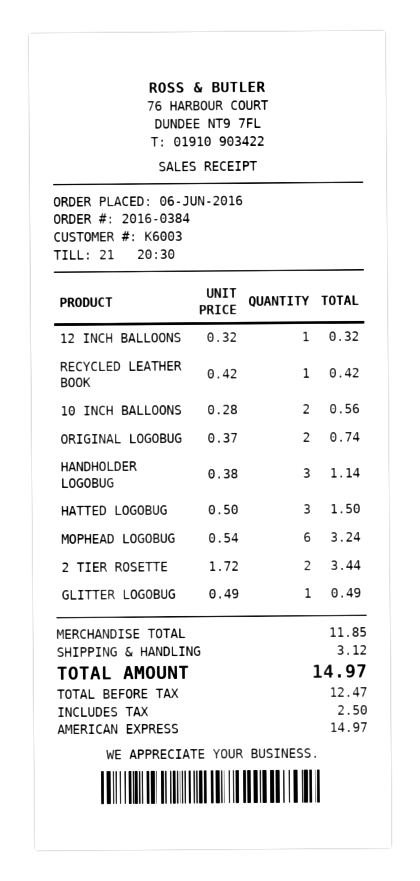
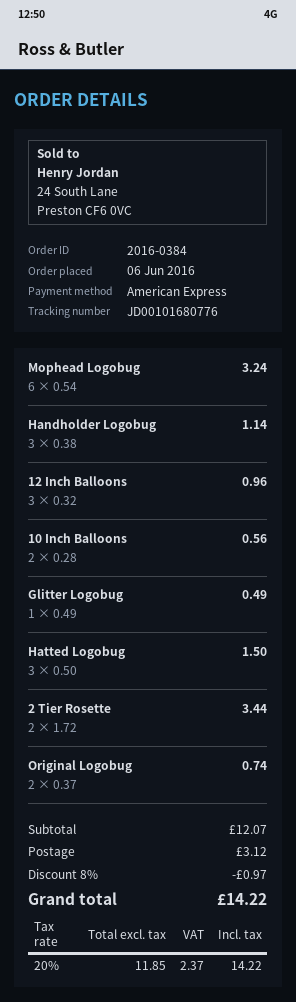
12 INCH BALLOONS: 1 x 0.32 = 0.32 -> 3 x 0.32 = 0.96
RECYCLED LEATHER BOOK: 1 x 0.42 = 0.42 -> none
subtotal: 11.85 -> 12.07
discount: none -> 8% = 0.97
net: 12.47 -> 11.85
tax: 2.50 -> 2.37
total: 14.97 -> 14.22

